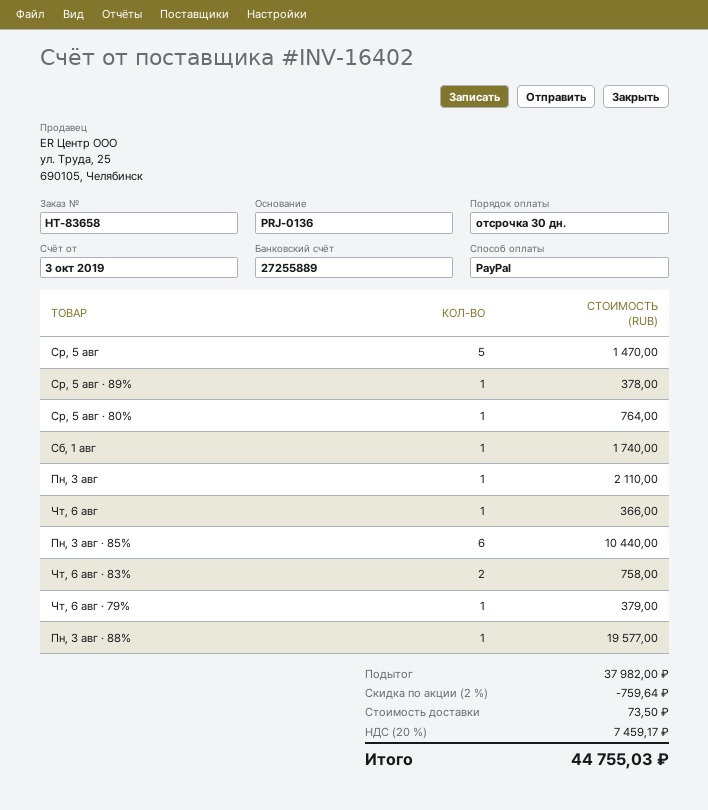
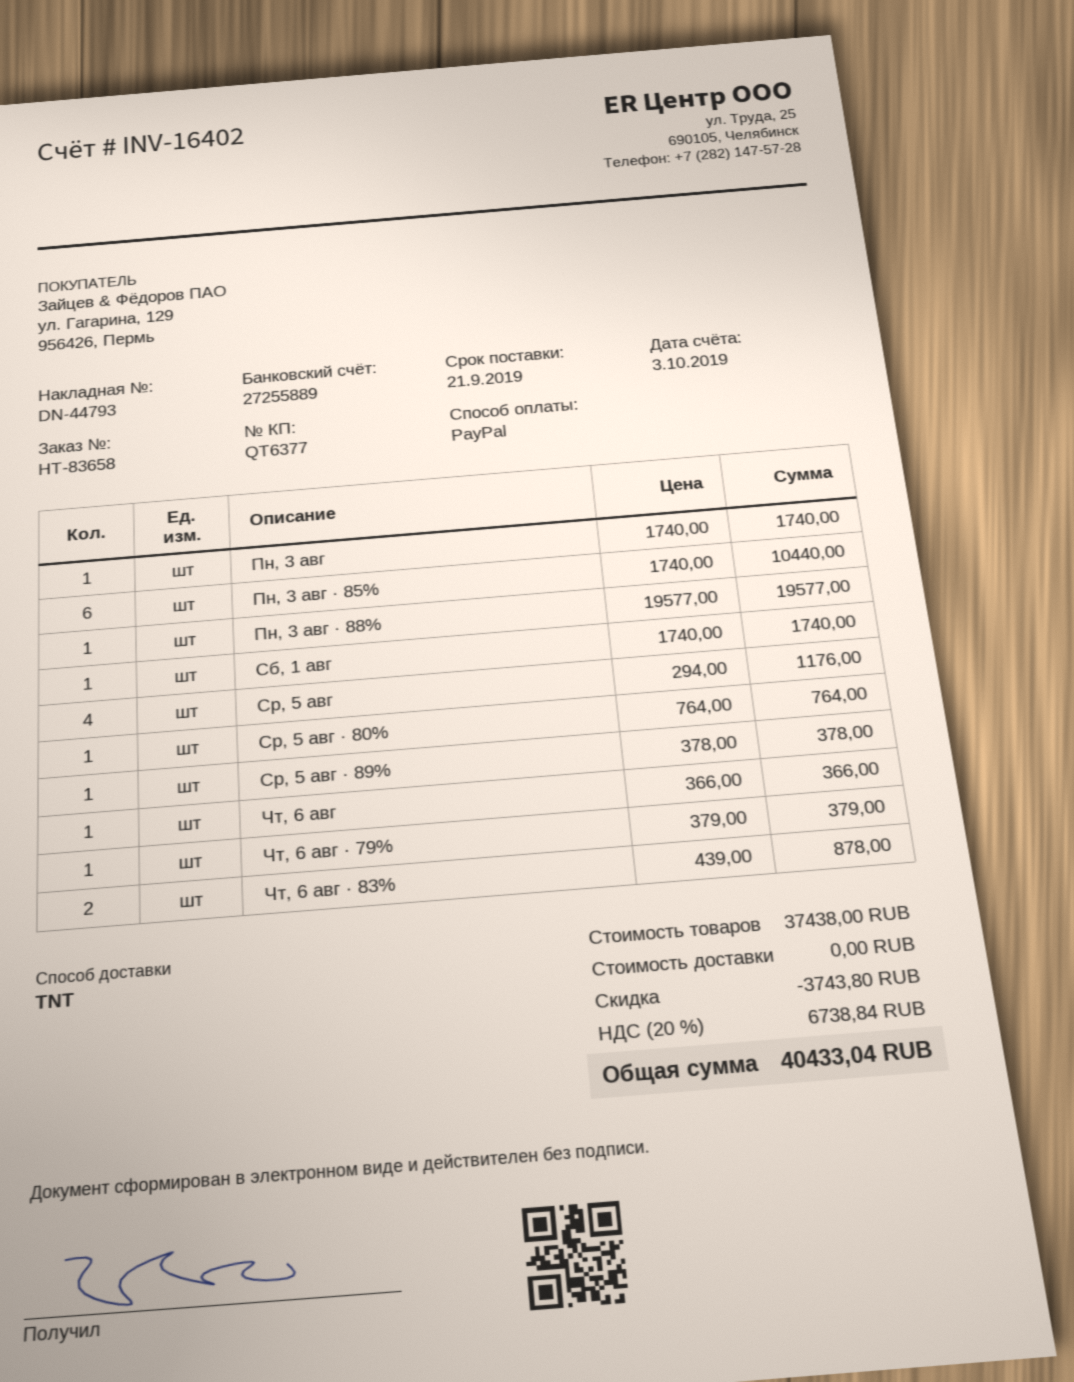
Ср, 5 авг: 5 for 1470.00 -> 4 for 1176.00
Пн, 3 авг: 1 for 2110.00 -> 1 for 1740.00
Чт, 6 авг · 83%: 2 for 758.00 -> 2 for 878.00
subtotal: 37982.00 -> 37438.00
discount: 759.64 -> 3743.80
shipping: 73.50 -> 0.00
tax: 20% = 7459.17 -> 20% = 6738.84
total: 44755.03 -> 40433.04

